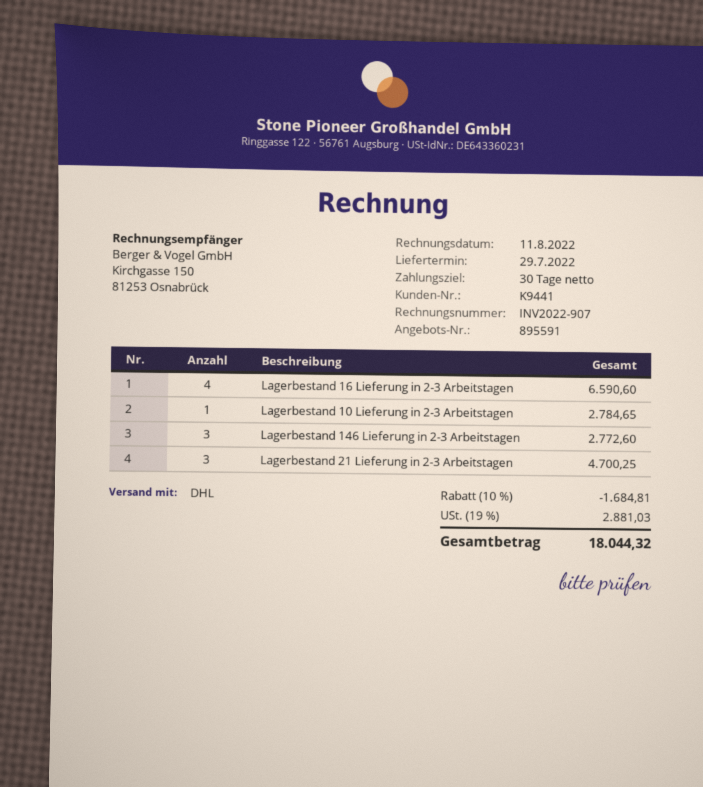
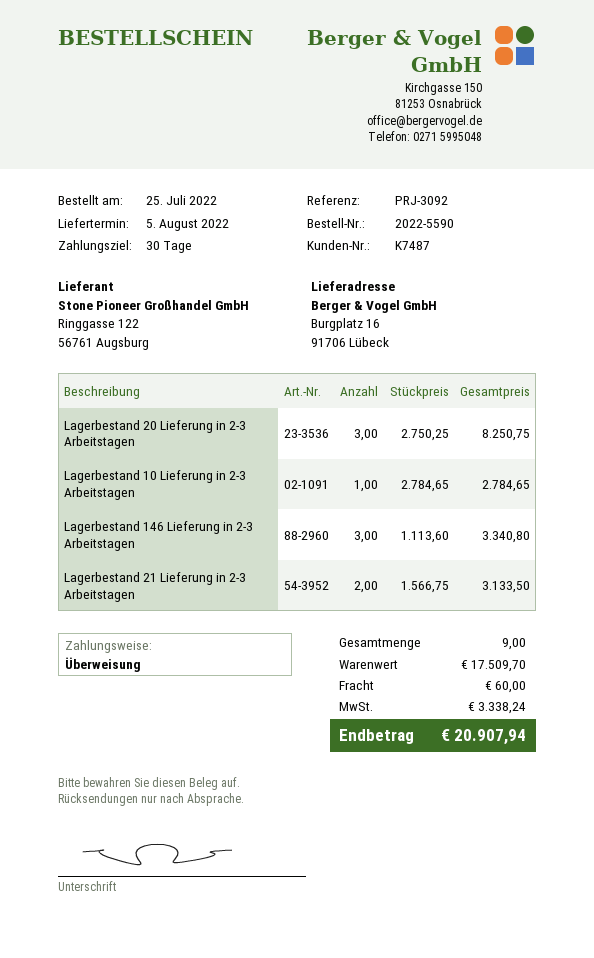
delivery date: 2022-07-29 -> 2022-08-05
customer number: K9441 -> K7487
Lagerbestand 16 Lieferung in 2-3 Arbeitstagen: 4 for 6590.60 -> none
Lagerbestand 146 Lieferung in 2-3 Arbeitstagen: 3 for 2772.60 -> 3 for 3340.80
Lagerbestand 21 Lieferung in 2-3 Arbeitstagen: 3 for 4700.25 -> 2 for 3133.50
Lagerbestand 20 Lieferung in 2-3 Arbeitstagen: none -> 3 for 8250.75
discount: 10% = 1684.81 -> none
shipping: none -> 60.00
tax: 2881.03 -> 3338.24
total: 18044.32 -> 20907.94

